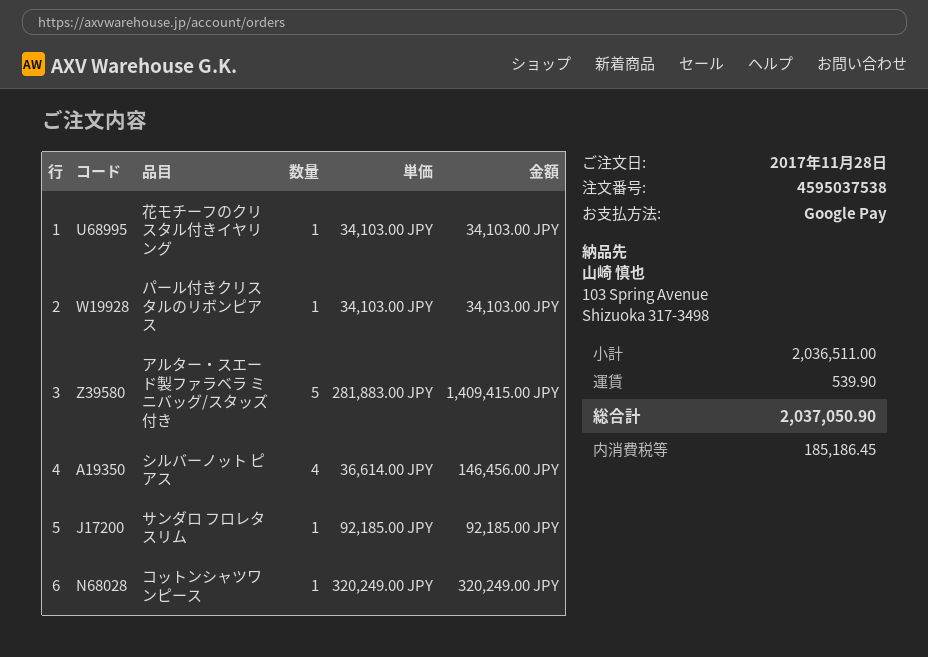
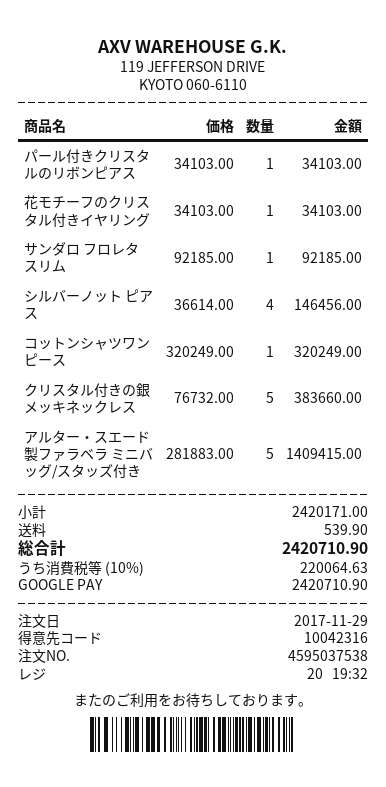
order date: 2017-11-28 -> 2017-11-29
クリスタル付きの銀メッキネックレス: none -> 5 x 76732.00 = 383660.00
subtotal: 2036511.00 -> 2420171.00
tax: 185186.45 -> 220064.63
total: 2037050.90 -> 2420710.90

